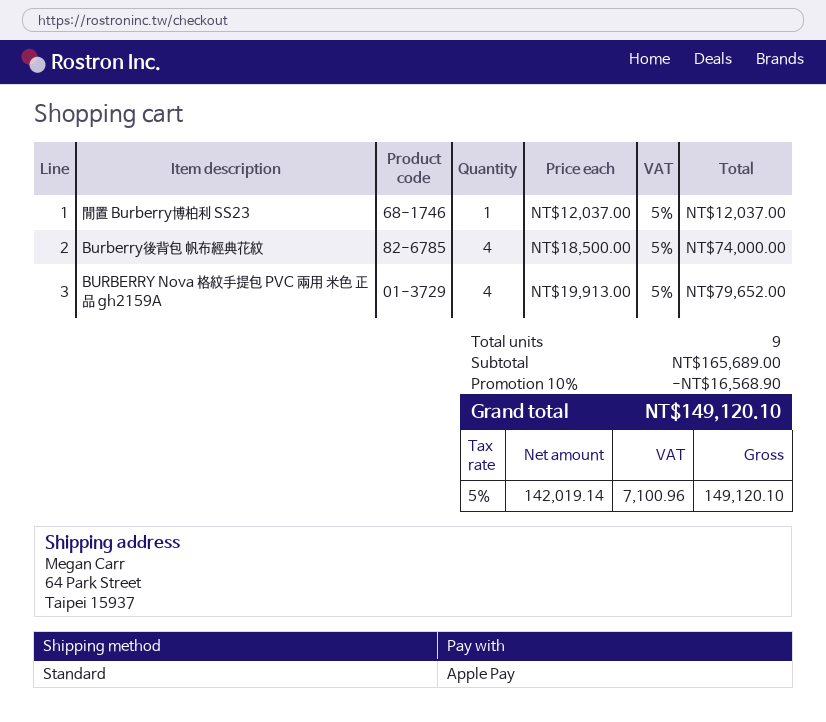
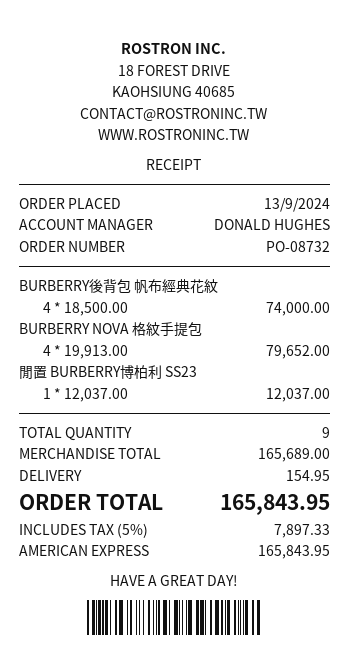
payment method: Apple Pay -> American Express
discount: 10% = 16568.90 -> none
shipping: none -> 154.95
tax: 5% = 7100.96 -> 5% = 7897.33
total: 149120.10 -> 165843.95

